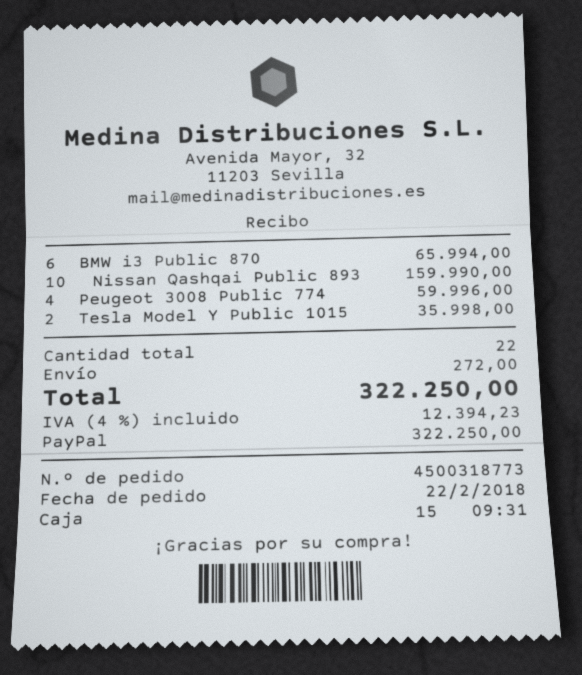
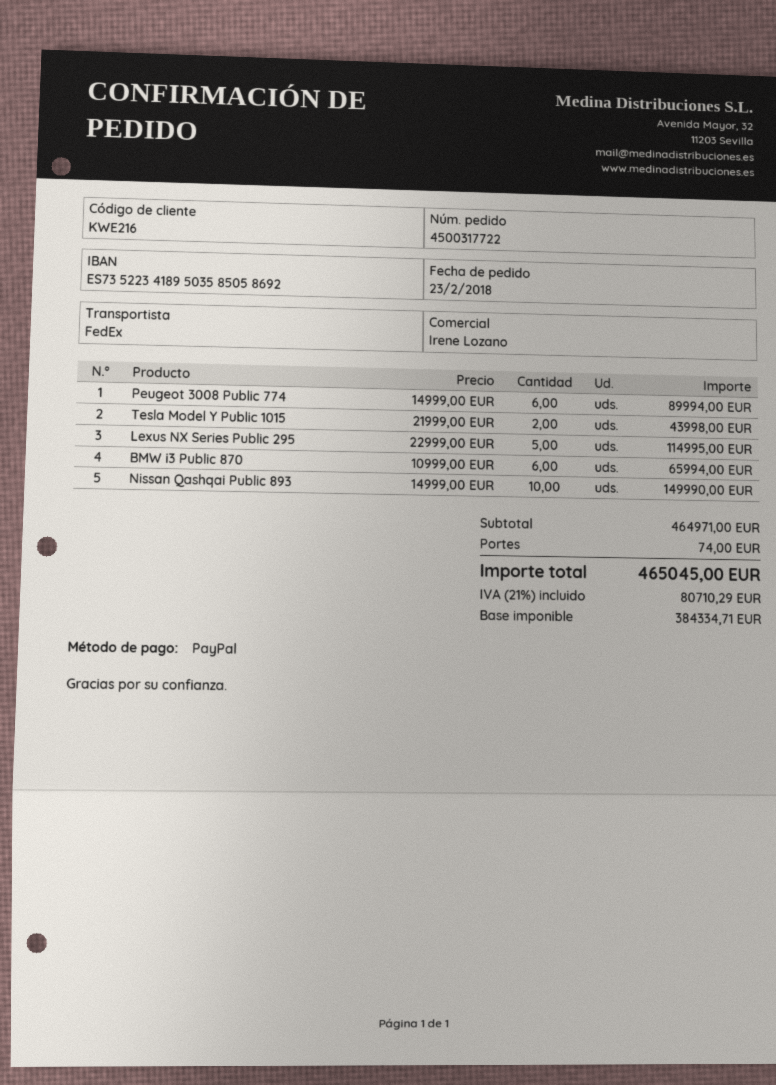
order number: 4500318773 -> 4500317722
order date: 2018-02-22 -> 2018-02-23
Nissan Qashqai Public 893: 10 for 159990.00 -> 10 for 149990.00
Peugeot 3008 Public 774: 4 for 59996.00 -> 6 for 89994.00
Tesla Model Y Public 1015: 2 for 35998.00 -> 2 for 43998.00
Lexus NX Series Public 295: none -> 5 for 114995.00
shipping: 272.00 -> 74.00
tax: 4% = 12394.23 -> 21% = 80710.29
total: 322250.00 -> 465045.00

